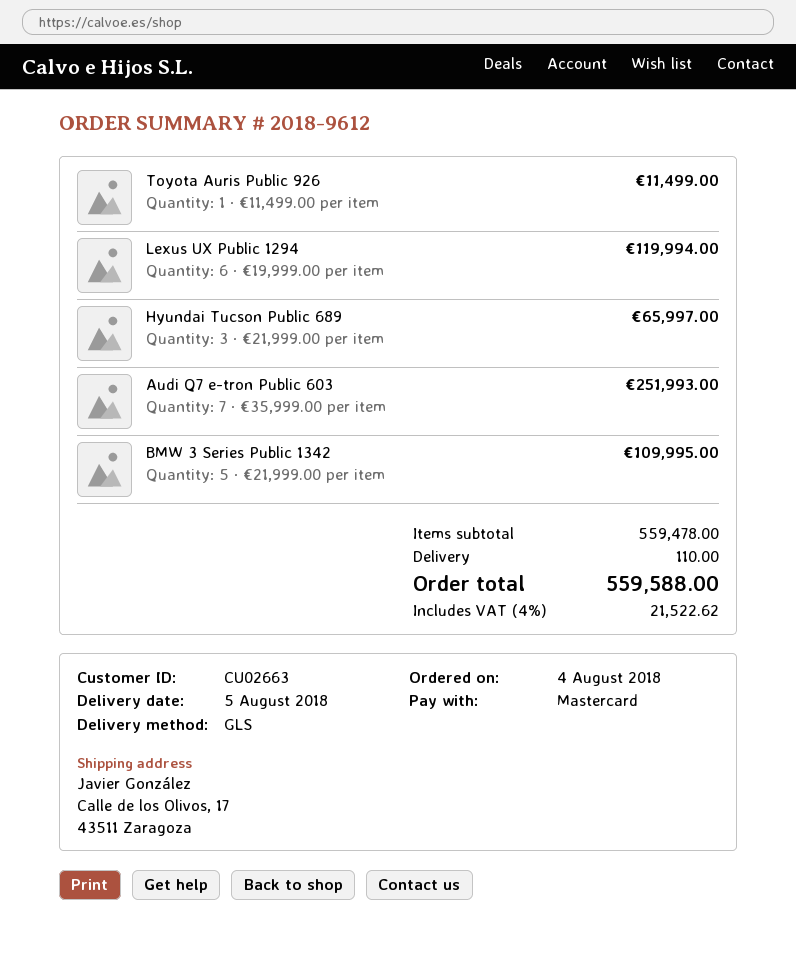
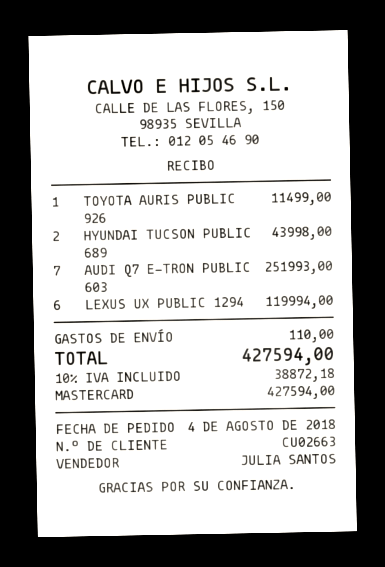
Hyundai Tucson Public 689: 3 for 65997.00 -> 2 for 43998.00
BMW 3 Series Public 1342: 5 for 109995.00 -> none
tax: 4% = 21522.62 -> 10% = 38872.18
total: 559588.00 -> 427594.00

